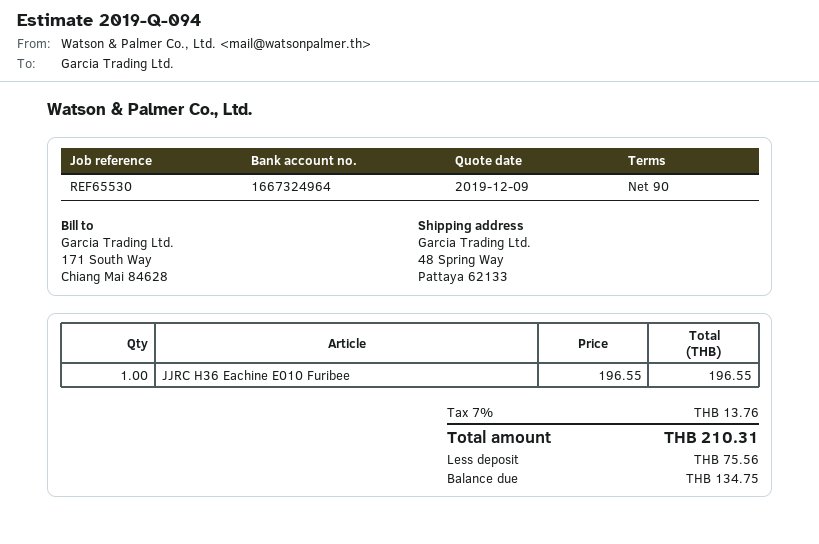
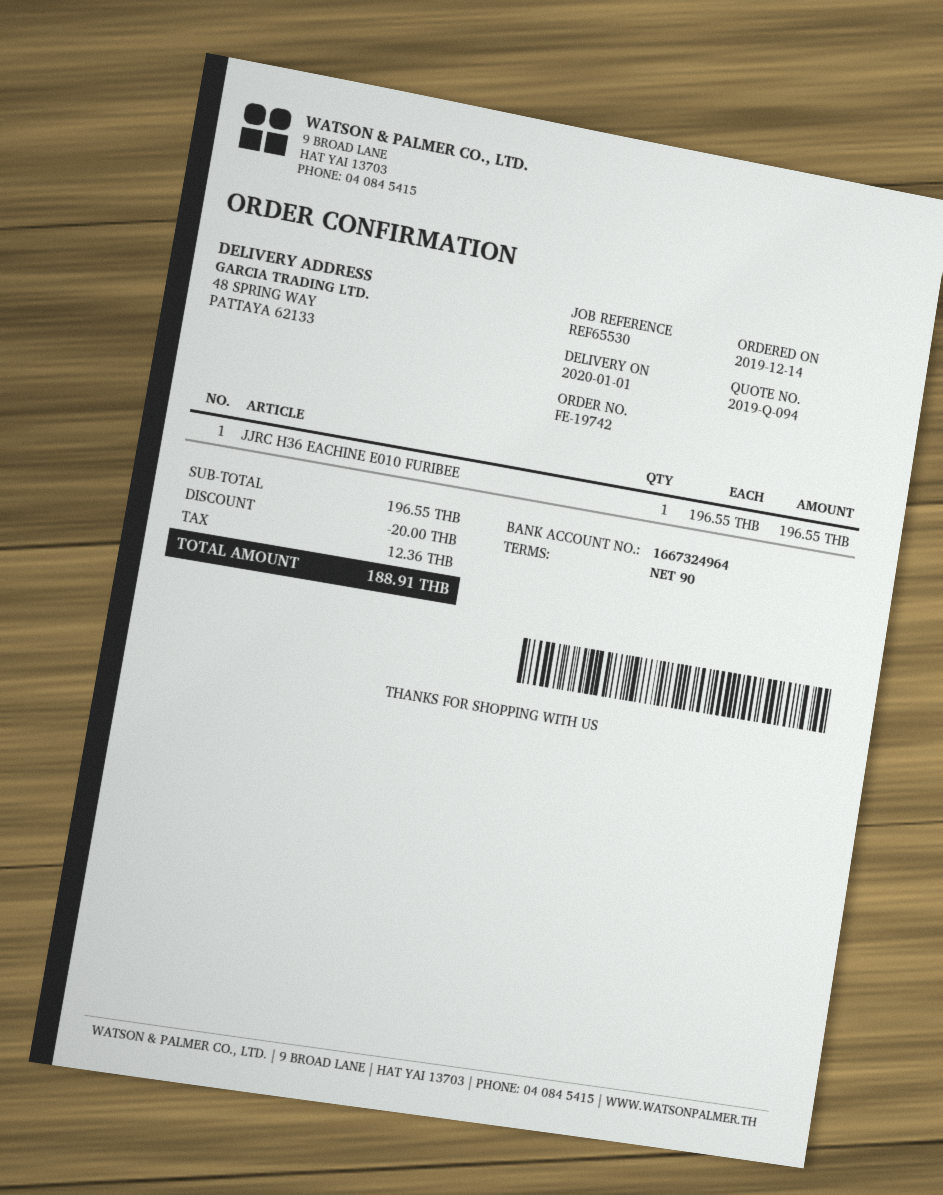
discount: none -> 20.00
tax: 13.76 -> 12.36
total: 210.31 -> 188.91

